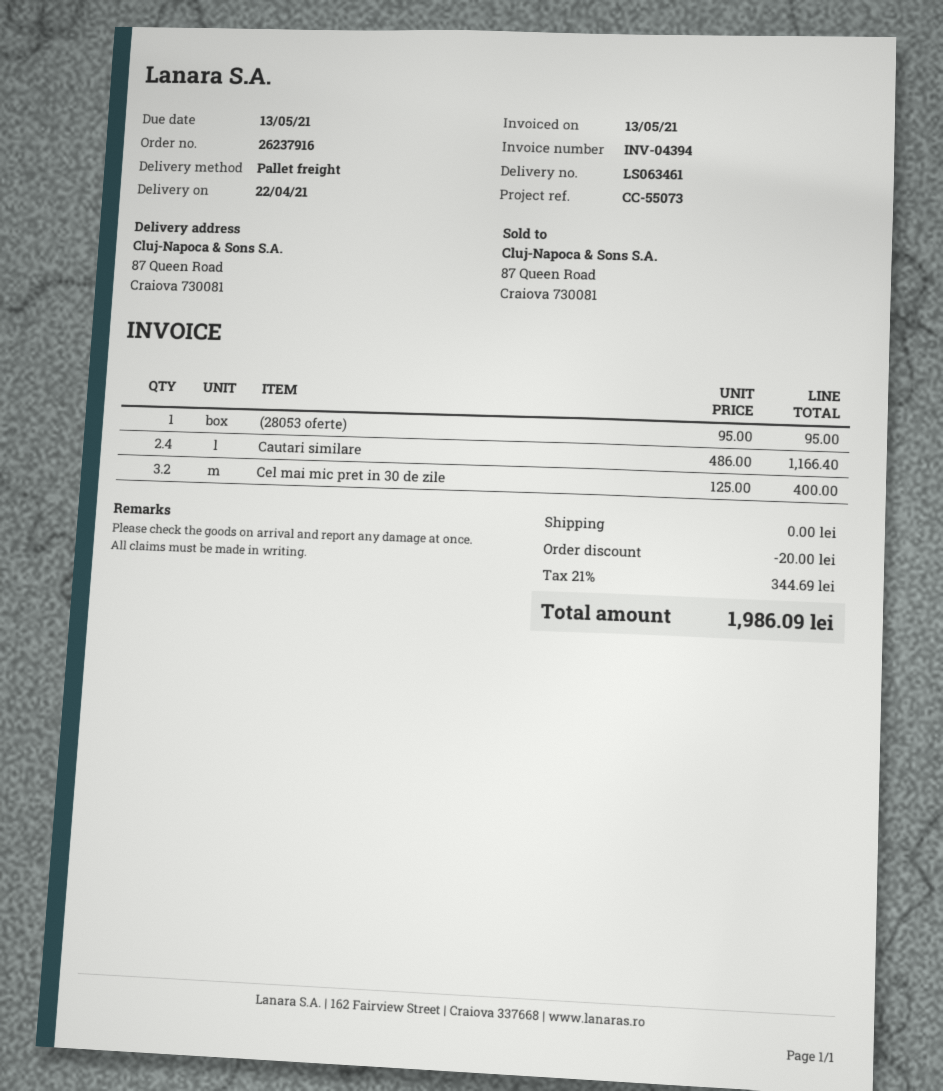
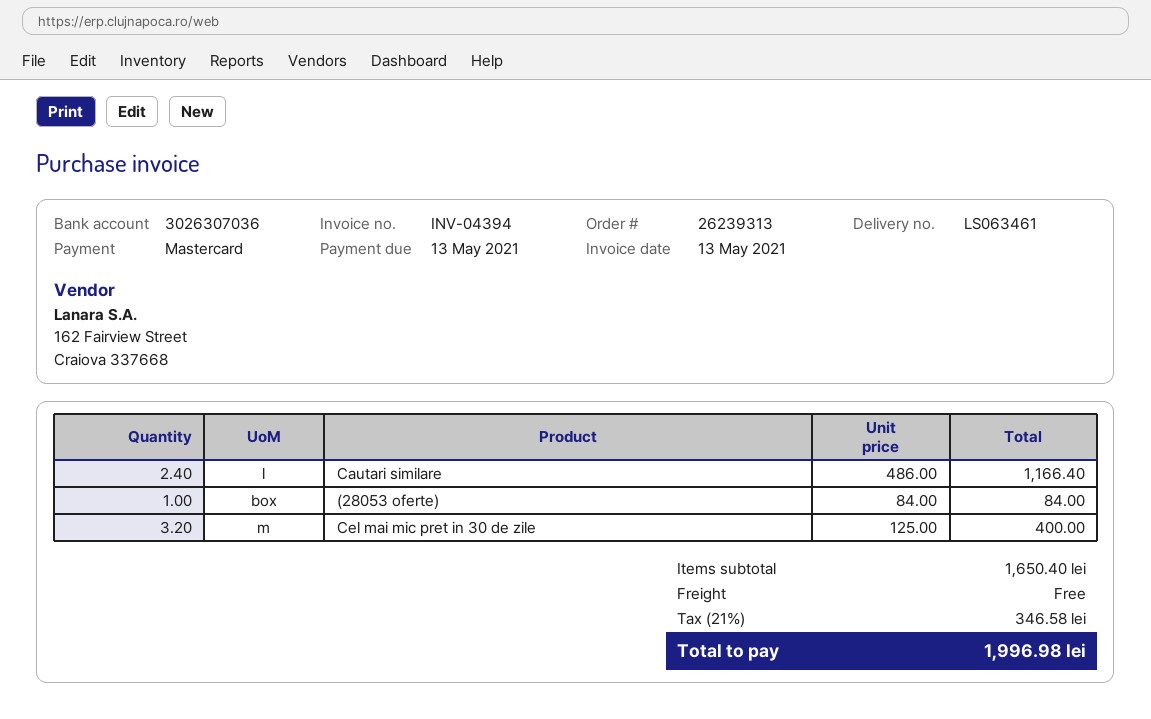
order number: 26237916 -> 26239313
(28053 oferte): 1 x 95.00 = 95.00 -> 1 x 84.00 = 84.00
discount: 20.00 -> none
tax: 21% = 344.69 -> 21% = 346.58
total: 1986.09 -> 1996.98

